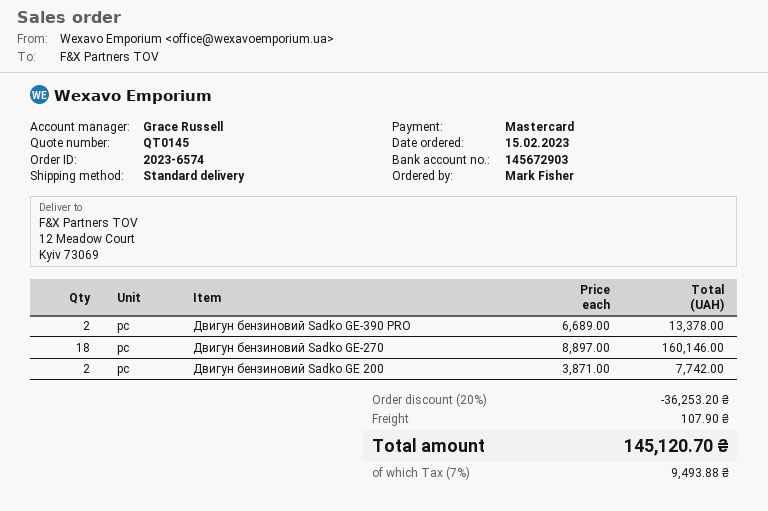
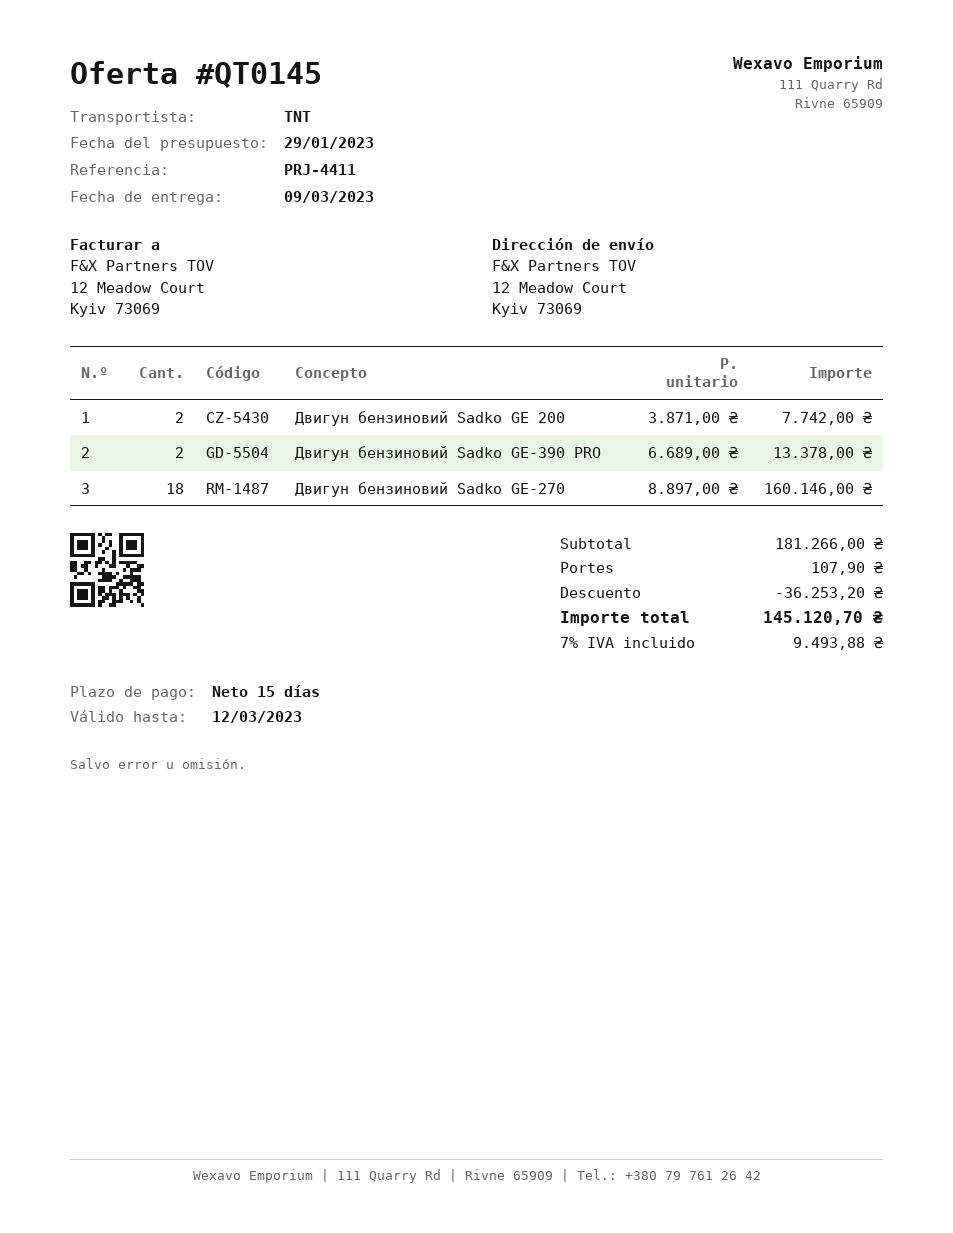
shipping method: standard -> TNT

